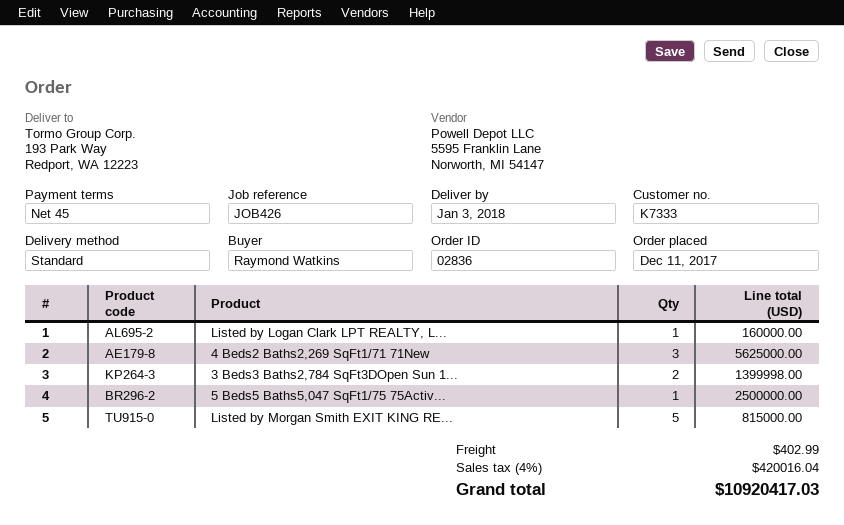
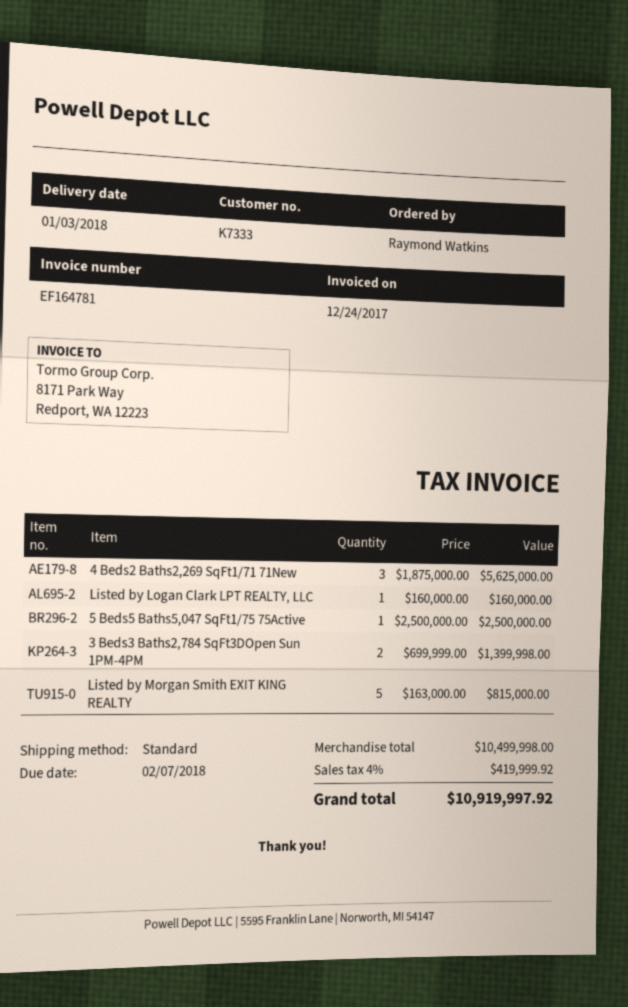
shipping: 402.99 -> none
tax: 4% = 420016.04 -> 4% = 419999.92
total: 10920417.03 -> 10919997.92

